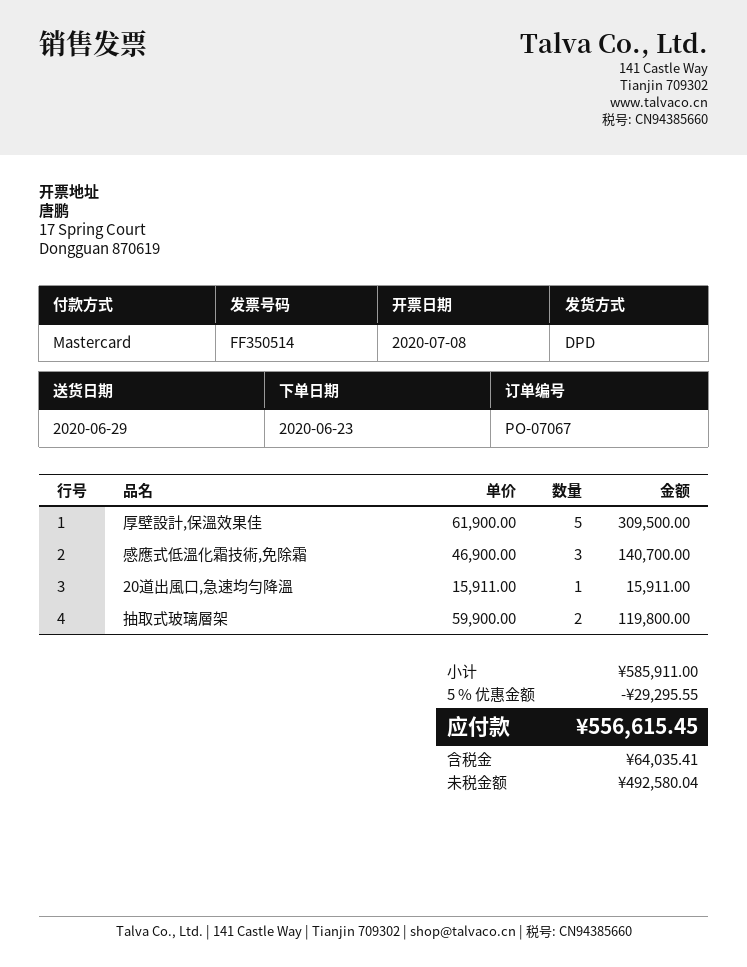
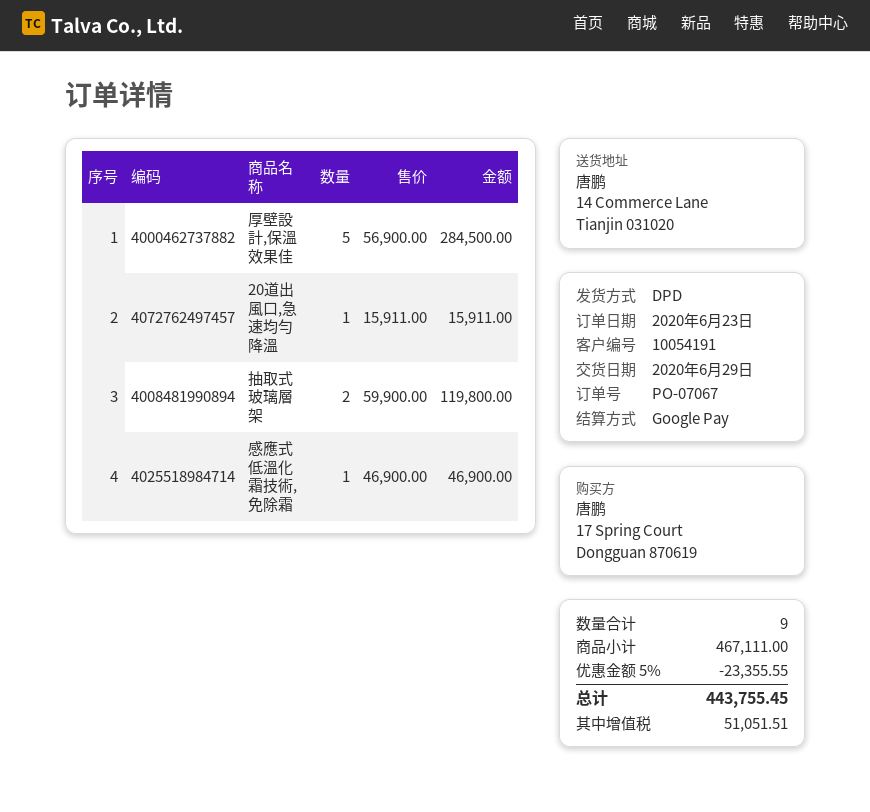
payment method: Mastercard -> Google Pay
厚壁設計,保溫效果佳: 5 x 61900.00 = 309500.00 -> 5 x 56900.00 = 284500.00
感應式低溫化霜技術,免除霜: 3 x 46900.00 = 140700.00 -> 1 x 46900.00 = 46900.00
subtotal: 585911.00 -> 467111.00
discount: 5% = 29295.55 -> 5% = 23355.55
tax: 64035.41 -> 51051.51
total: 556615.45 -> 443755.45

